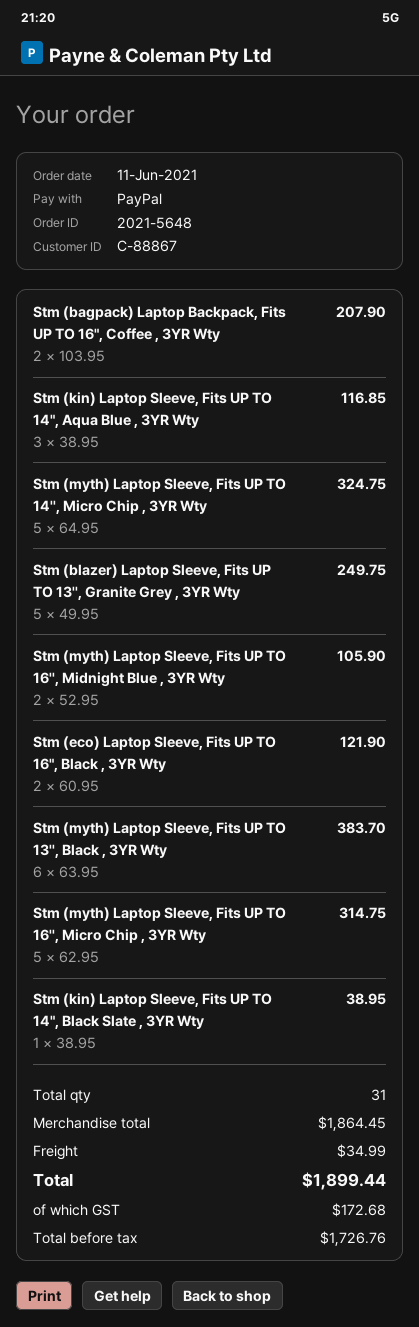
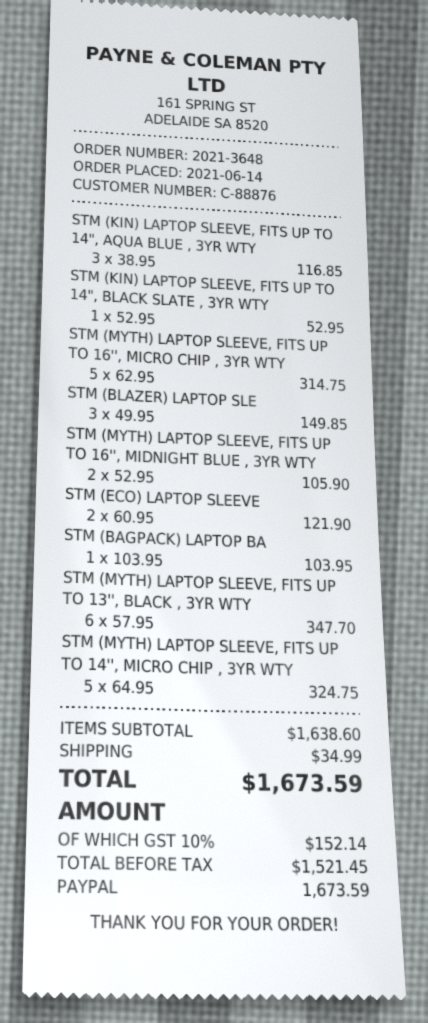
order number: 2021-5648 -> 2021-3648
order date: 2021-06-11 -> 2021-06-14
customer number: C-88867 -> C-88876
Stm (bagpack) Laptop Backpack, Fits UP TO 16", Coffee , 3YR Wty: 2 x 103.95 = 207.90 -> 1 x 103.95 = 103.95
Stm (blazer) Laptop Sleeve, Fits UP TO 13'', Granite Grey , 3YR Wty: 5 x 49.95 = 249.75 -> 3 x 49.95 = 149.85
Stm (myth) Laptop Sleeve, Fits UP TO 13'', Black , 3YR Wty: 6 x 63.95 = 383.70 -> 6 x 57.95 = 347.70
Stm (kin) Laptop Sleeve, Fits UP TO 14", Black Slate , 3YR Wty: 1 x 38.95 = 38.95 -> 1 x 52.95 = 52.95
subtotal: 1864.45 -> 1638.60
net: 1726.76 -> 1521.45
tax: 172.68 -> 152.14
total: 1899.44 -> 1673.59

